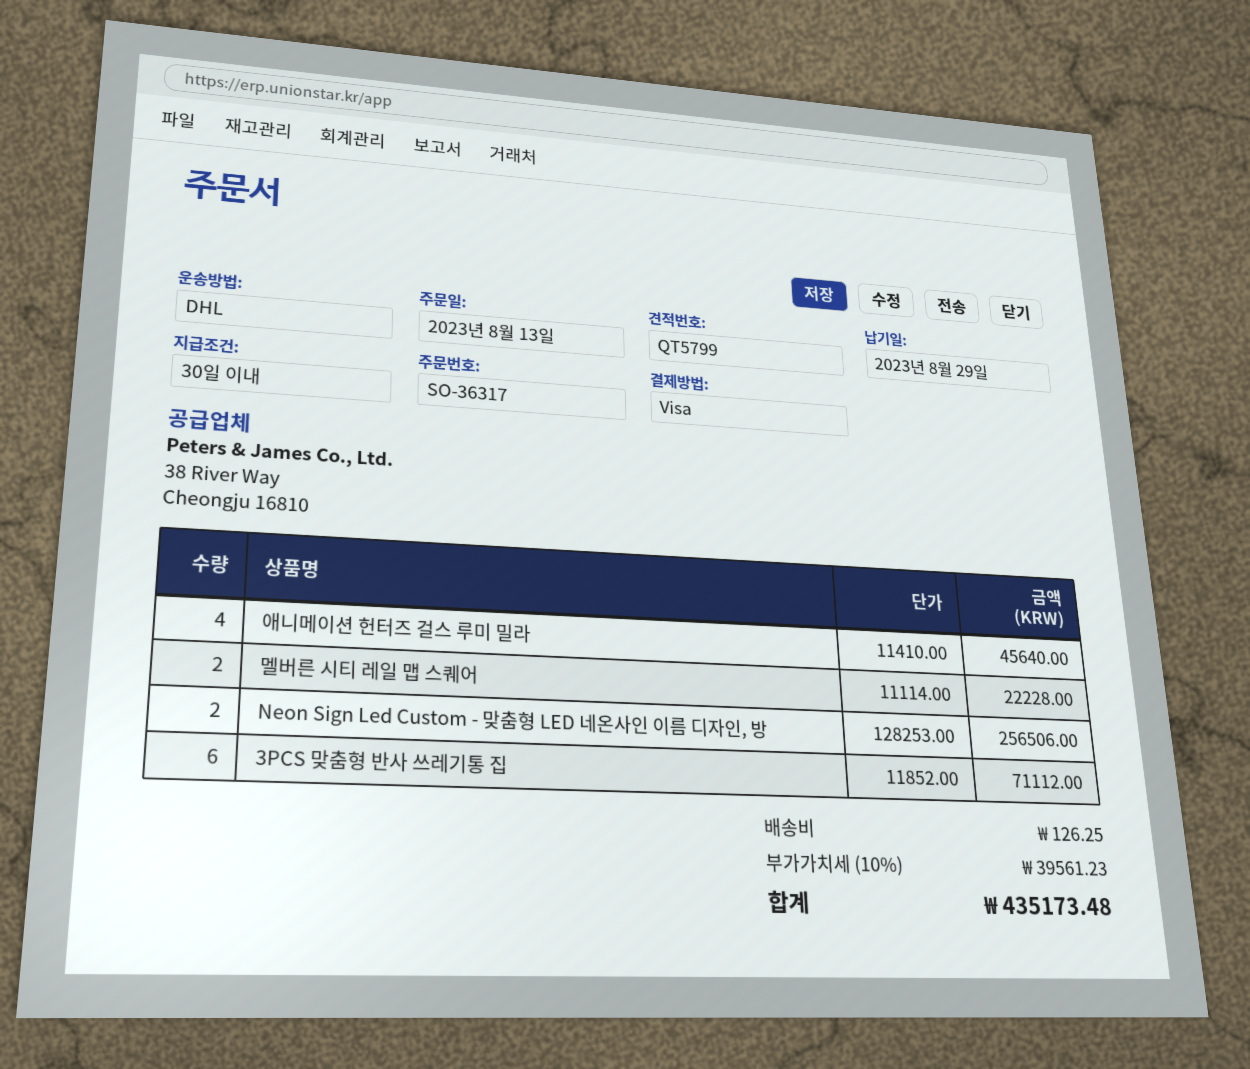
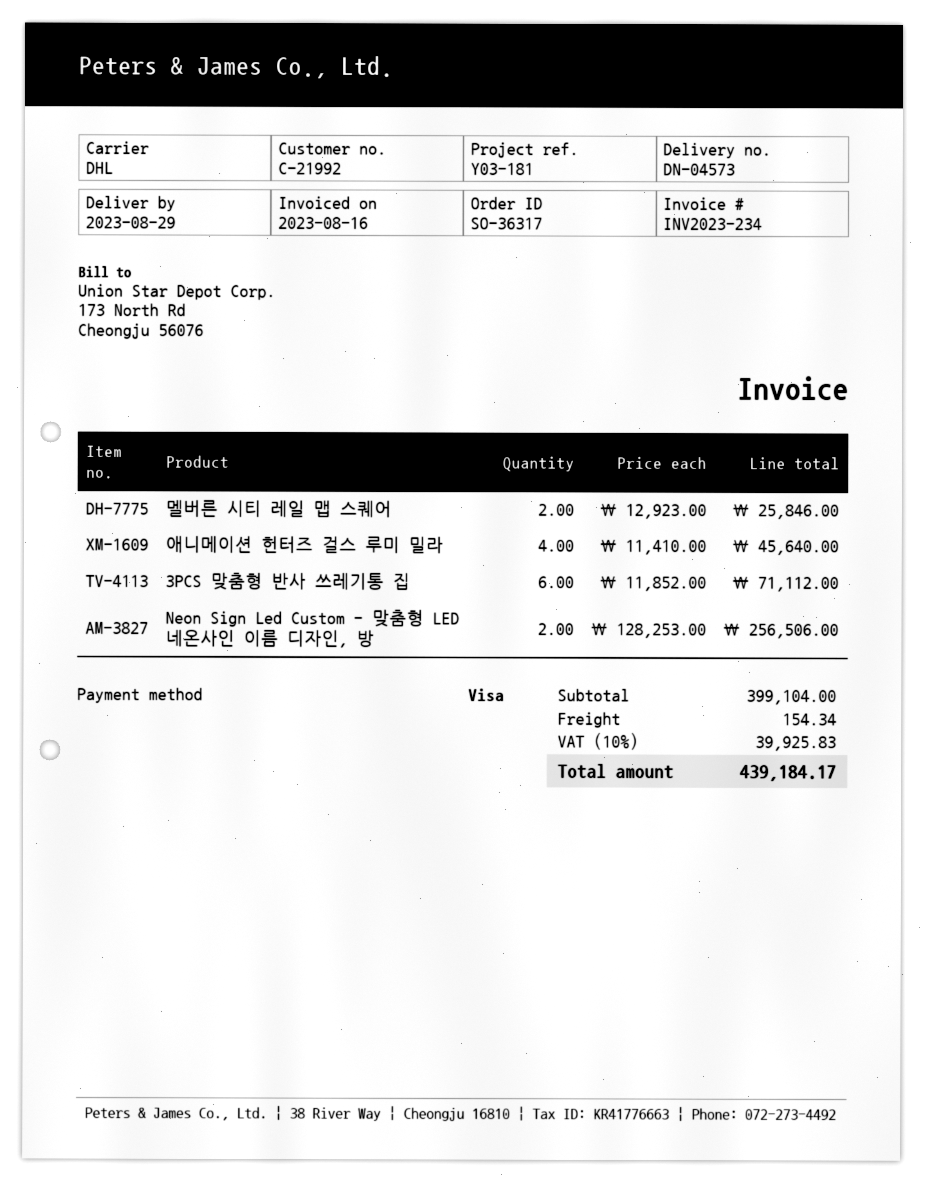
멜버른 시티 레일 맵 스퀘어: 2 x 11114.00 = 22228.00 -> 2 x 12923.00 = 25846.00
shipping: 126.25 -> 154.34
tax: 10% = 39561.23 -> 10% = 39925.83
total: 435173.48 -> 439184.17

